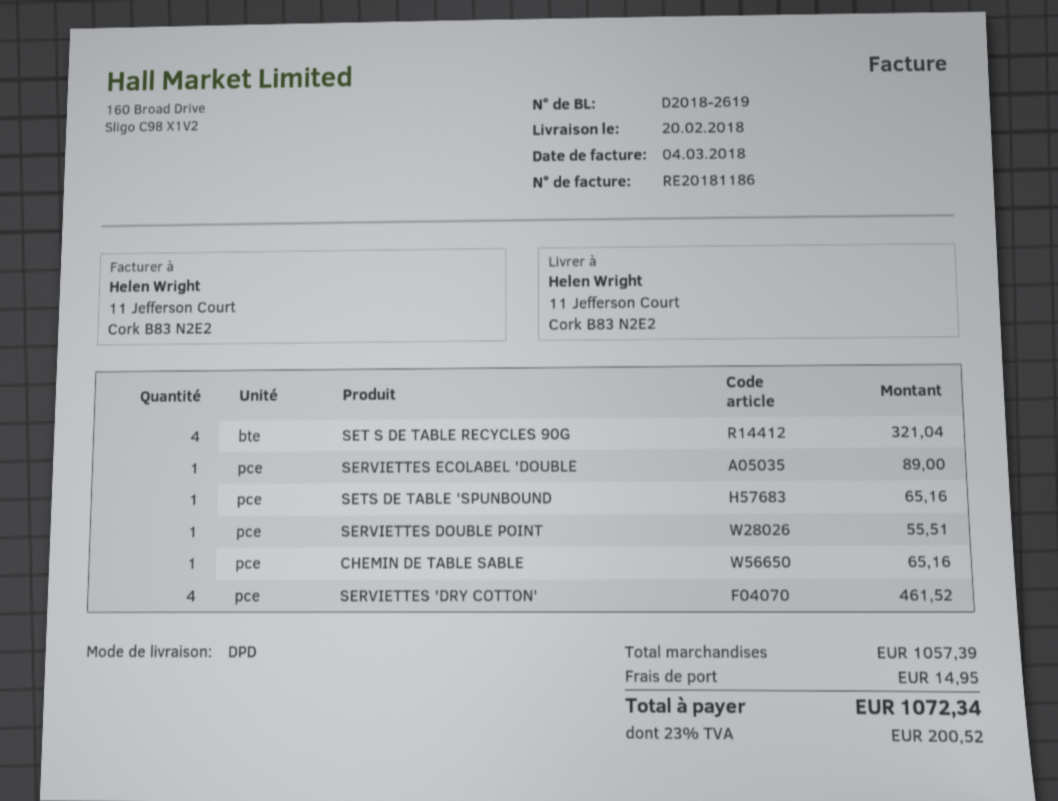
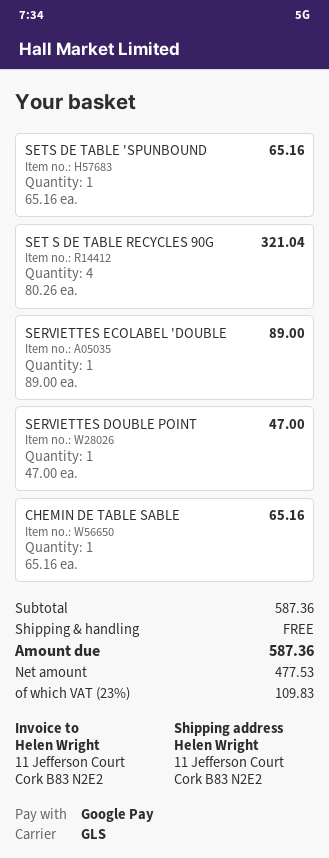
shipping method: DPD -> GLS
SERVIETTES DOUBLE POINT: 1 for 55.51 -> 1 for 47.00
SERVIETTES 'DRY COTTON': 4 for 461.52 -> none
subtotal: 1057.39 -> 587.36
shipping: 14.95 -> 0.00
tax: 23% = 200.52 -> 23% = 109.83
total: 1072.34 -> 587.36

